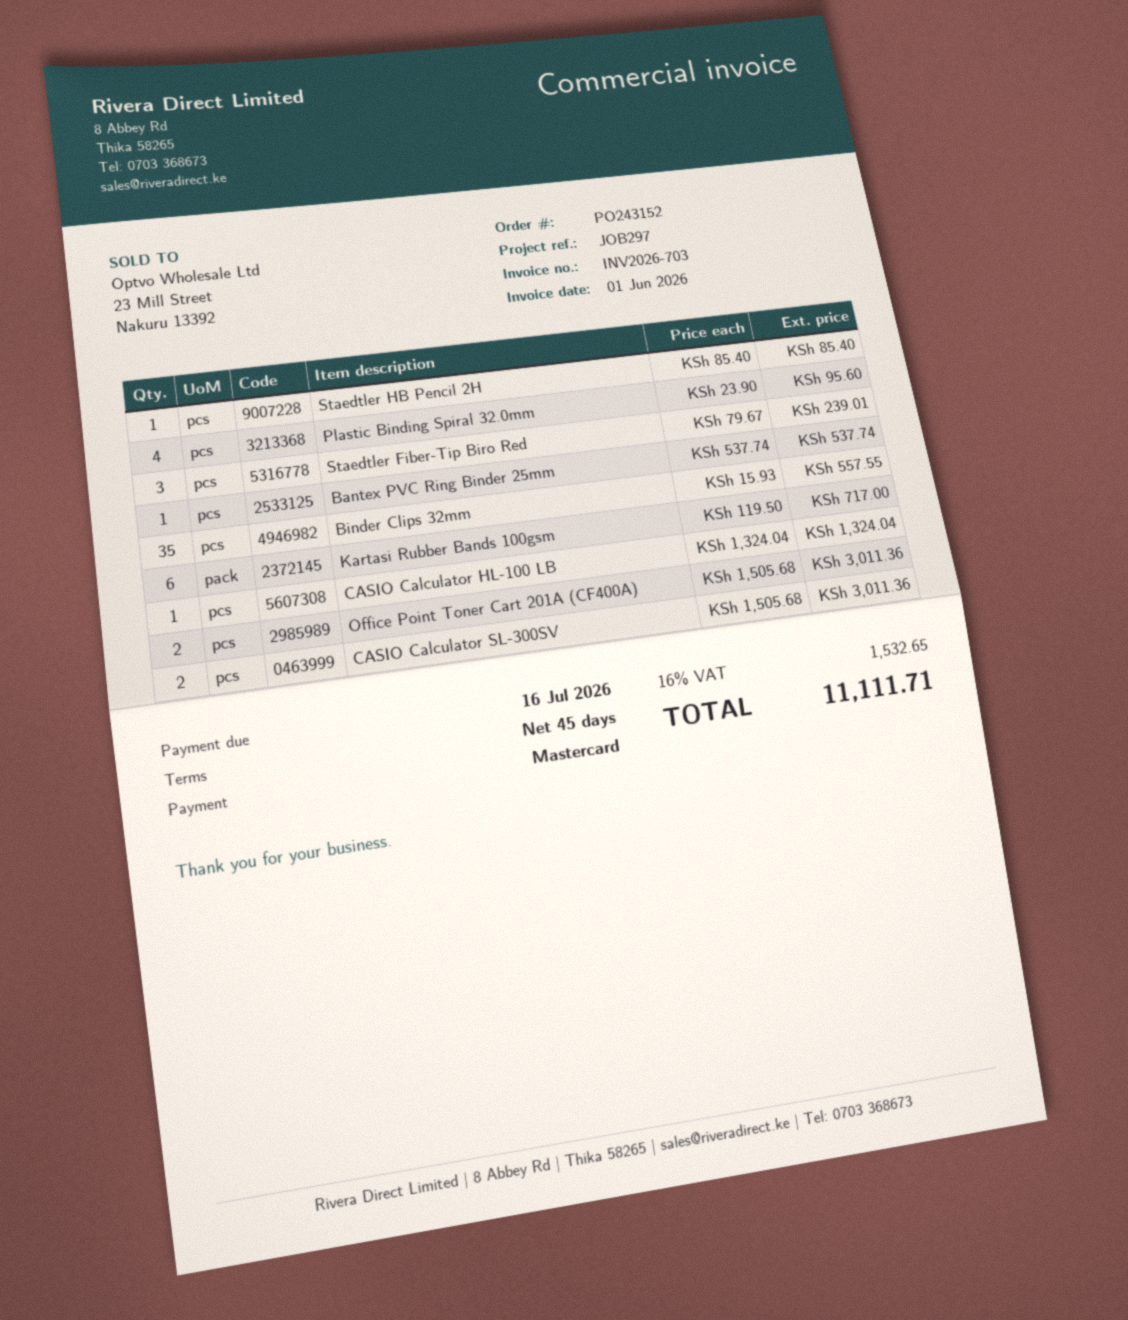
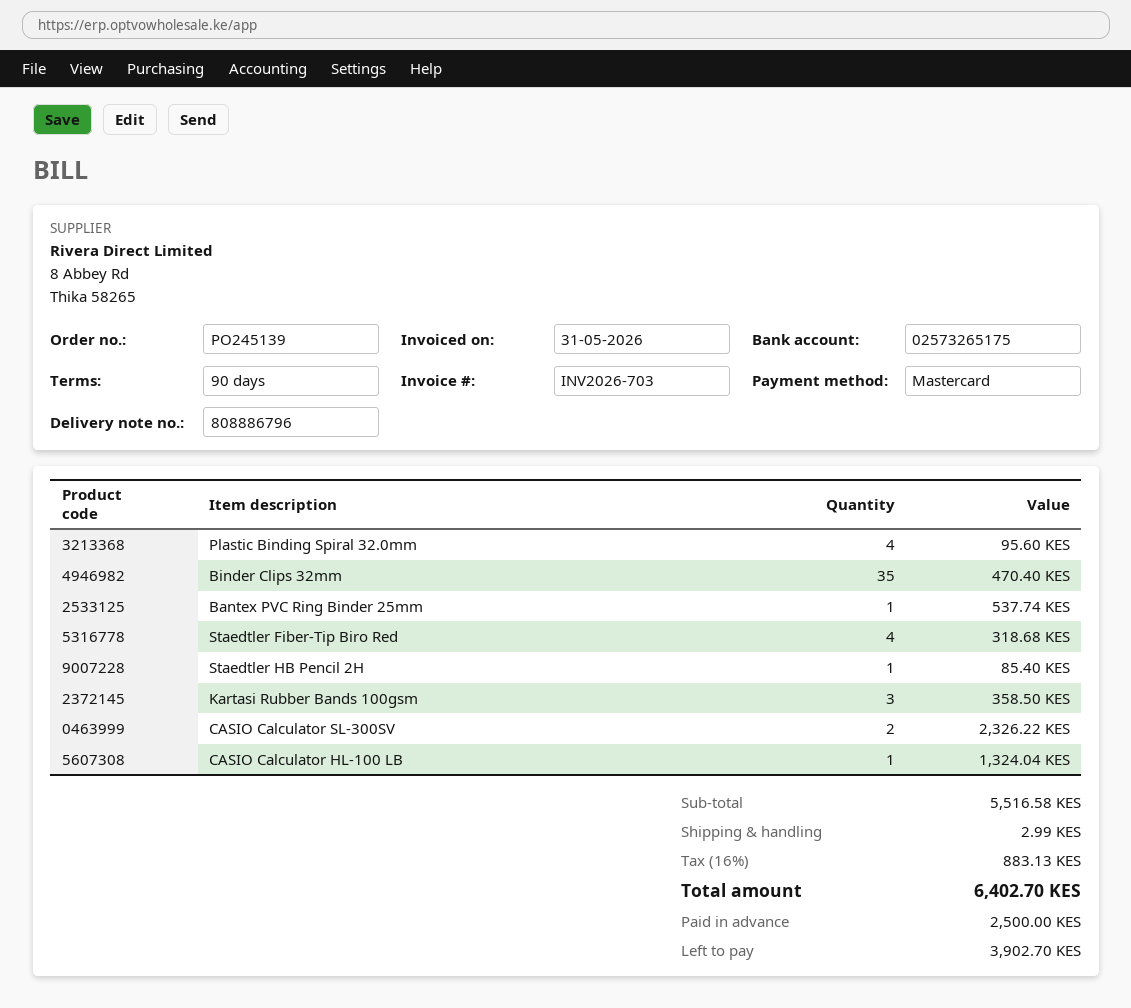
order number: PO243152 -> PO245139
invoice date: 2026-06-01 -> 2026-05-31
payment terms: 45 days -> 90 days
Staedtler Fiber-Tip Biro Red: 3 for 239.01 -> 4 for 318.68
Binder Clips 32mm: 35 for 557.55 -> 35 for 470.40
Kartasi Rubber Bands 100gsm: 6 for 717.00 -> 3 for 358.50
Office Point Toner Cart 201A (CF400A): 2 for 3011.36 -> none
CASIO Calculator SL-300SV: 2 for 3011.36 -> 2 for 2326.22
shipping: none -> 2.99
tax: 16% = 1532.65 -> 16% = 883.13
total: 11111.71 -> 6402.70

